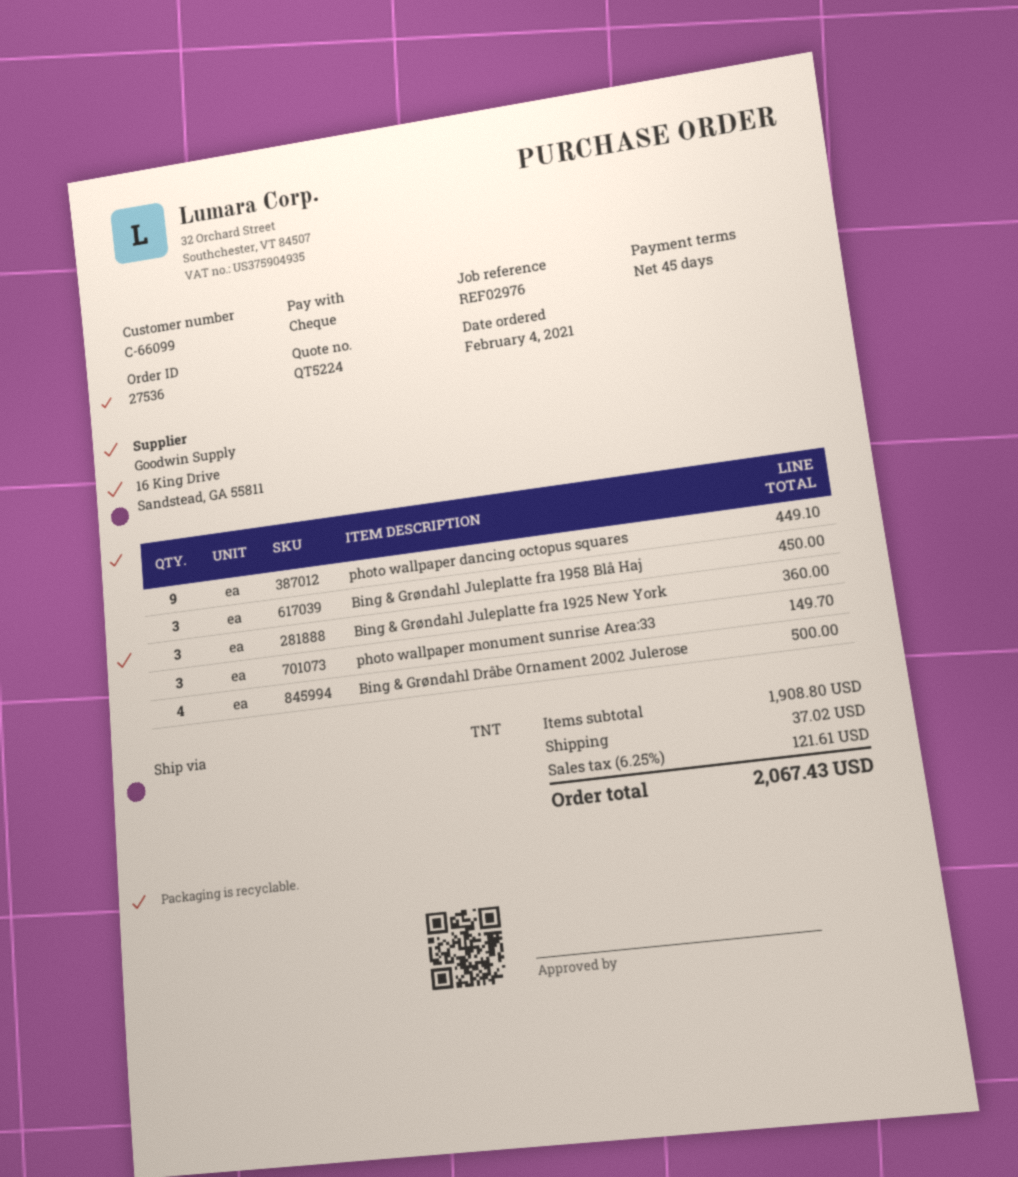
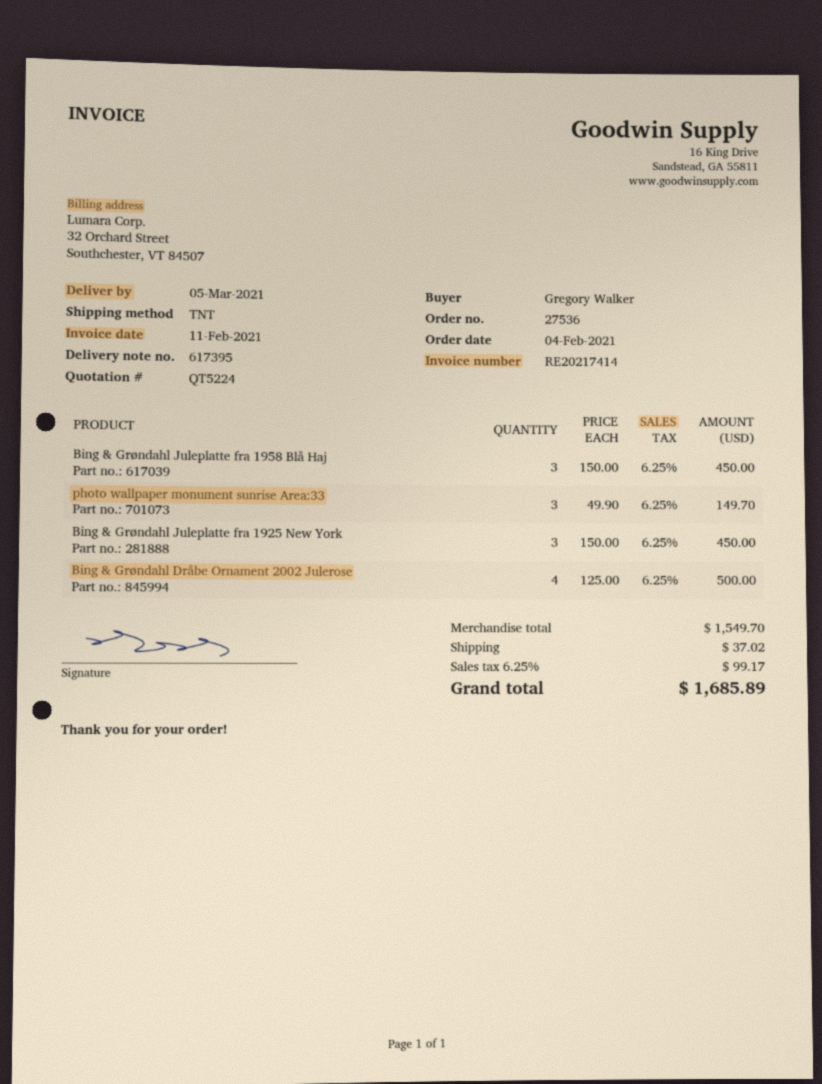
photo wallpaper dancing octopus squares: 9 for 449.10 -> none
Bing & Grøndahl Juleplatte fra 1925 New York: 3 for 360.00 -> 3 for 450.00
subtotal: 1908.80 -> 1549.70
tax: 6.25% = 121.61 -> 6.25% = 99.17
total: 2067.43 -> 1685.89

